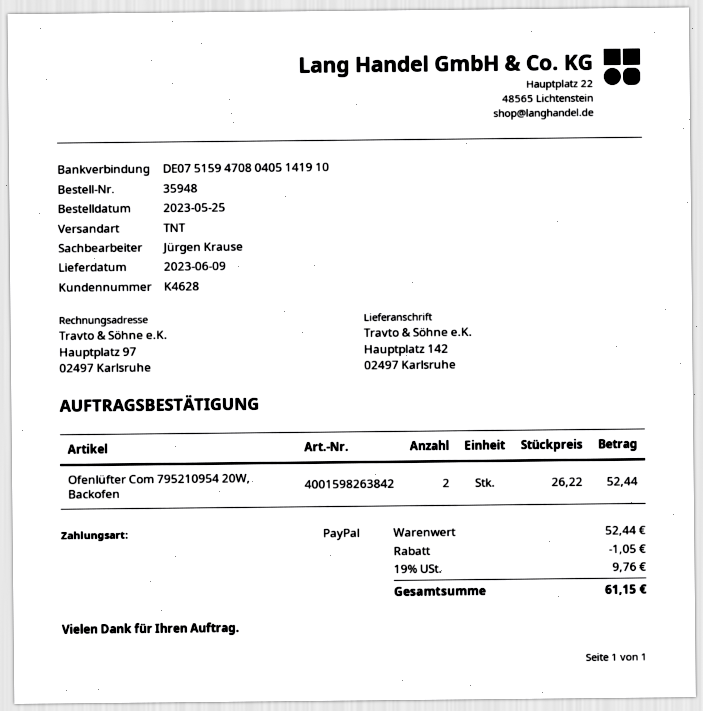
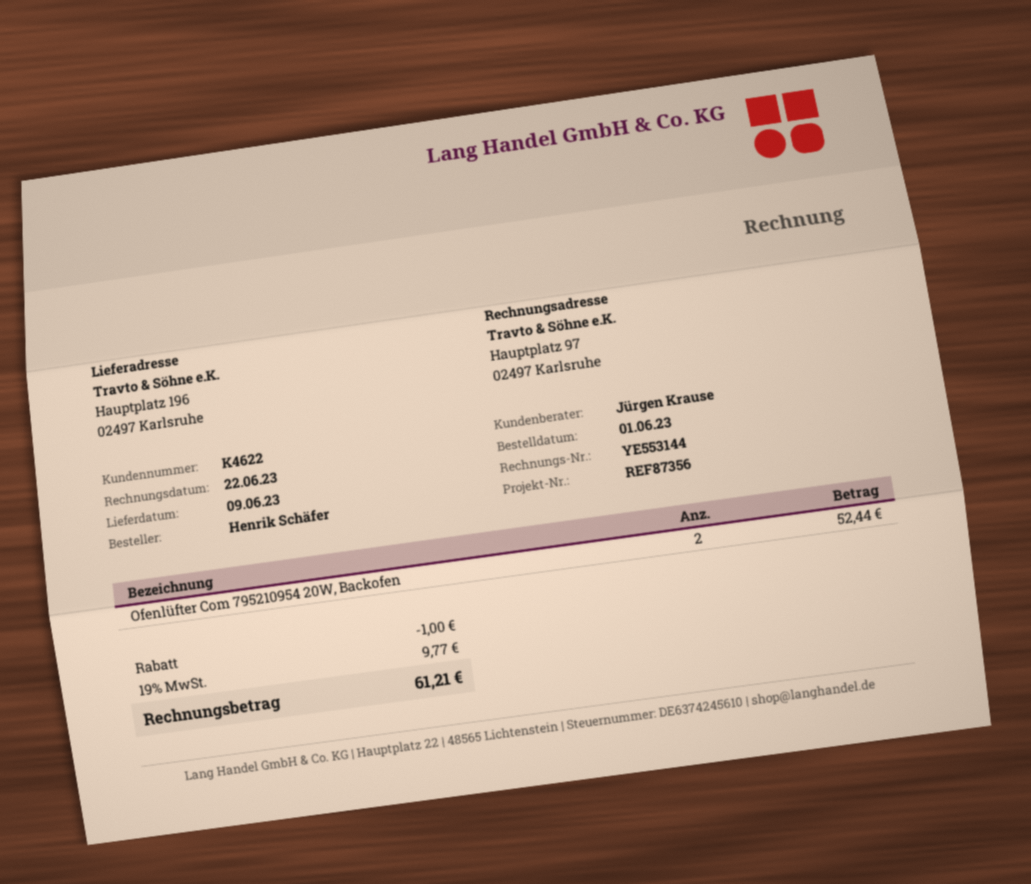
order date: 2023-05-25 -> 2023-06-01
customer number: K4628 -> K4622
ship to: Hauptplatz 142, 02497 Karlsruhe -> Hauptplatz 196, 02497 Karlsruhe
discount: 1.05 -> 1.00
tax: 19% = 9.76 -> 19% = 9.77
total: 61.15 -> 61.21

